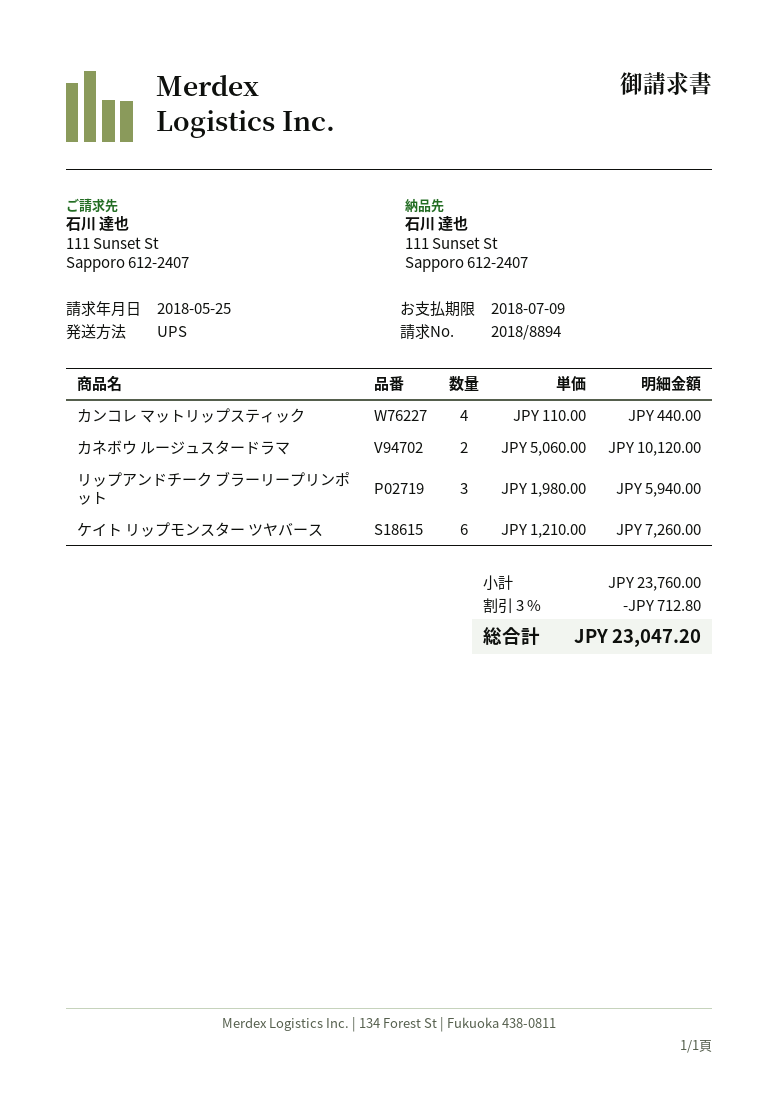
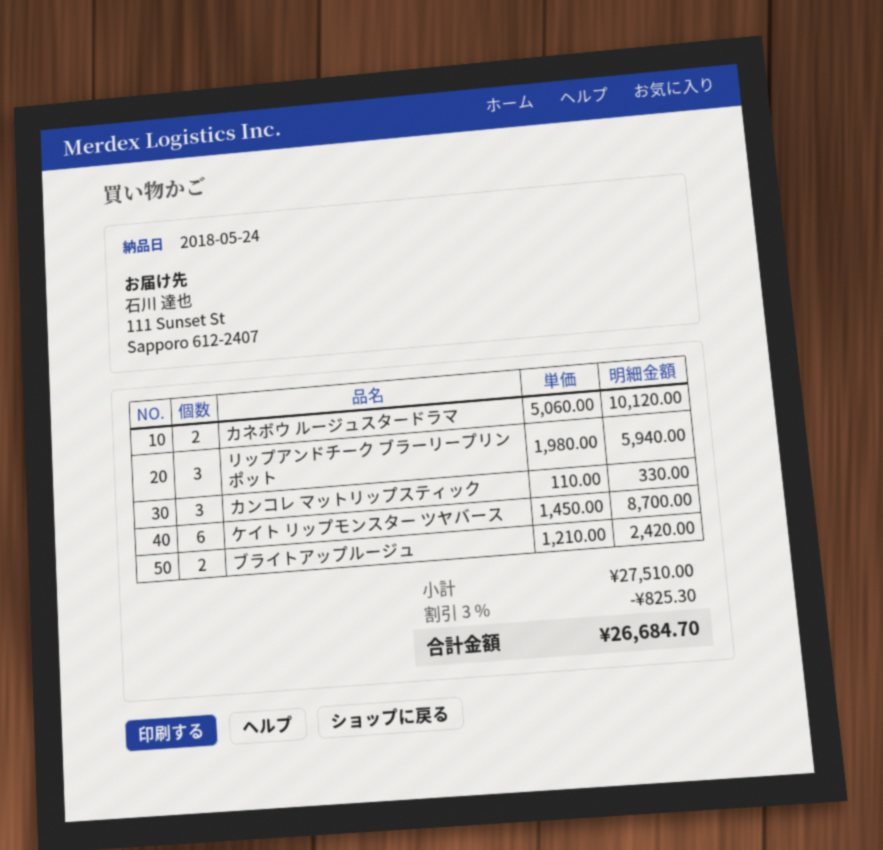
カンコレ マットリップスティック: 4 x 110.00 = 440.00 -> 3 x 110.00 = 330.00
ケイト リップモンスター ツヤバース: 6 x 1210.00 = 7260.00 -> 6 x 1450.00 = 8700.00
ブライトアップルージュ: none -> 2 x 1210.00 = 2420.00
subtotal: 23760.00 -> 27510.00
discount: 3% = 712.80 -> 3% = 825.30
total: 23047.20 -> 26684.70

